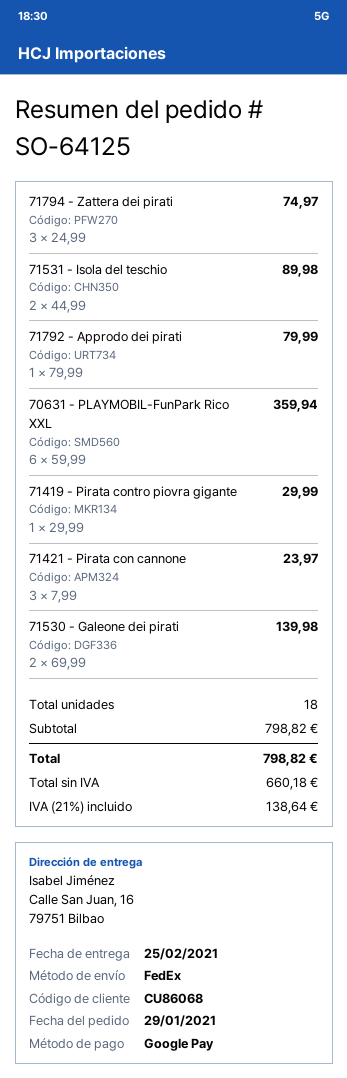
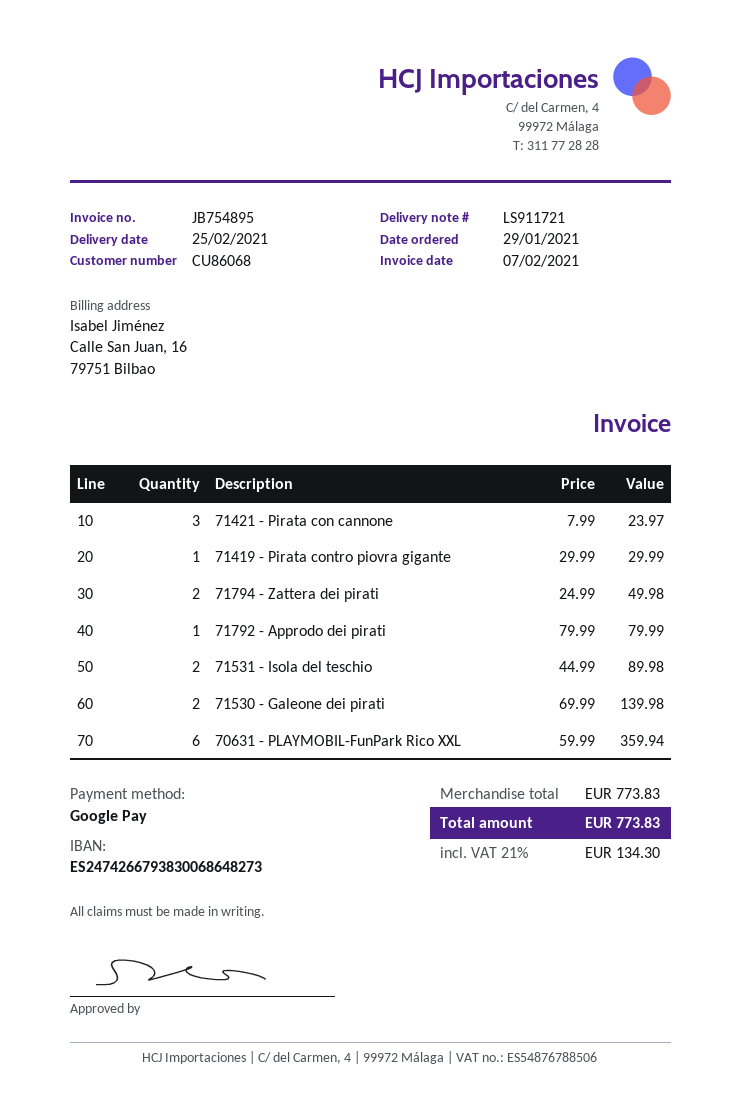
71794 - Zattera dei pirati: 3 x 24.99 = 74.97 -> 2 x 24.99 = 49.98
subtotal: 798.82 -> 773.83
tax: 21% = 138.64 -> 21% = 134.30
total: 798.82 -> 773.83

